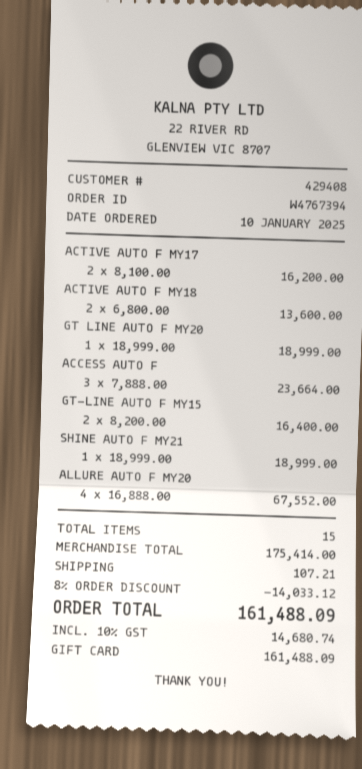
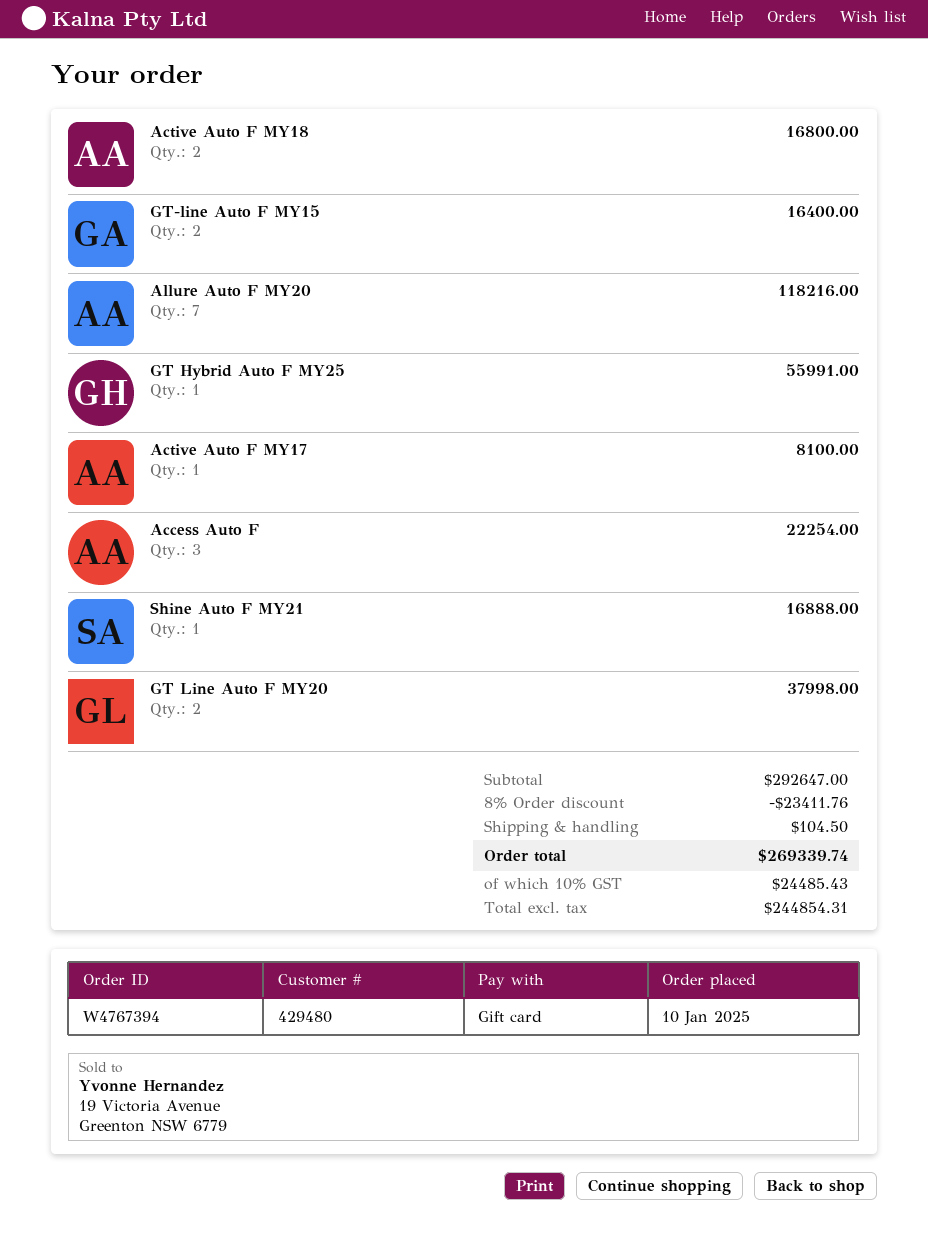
customer number: 429408 -> 429480
ACTIVE AUTO F MY17: 2 for 16200.00 -> 1 for 8100.00
ACTIVE AUTO F MY18: 2 for 13600.00 -> 2 for 16800.00
GT LINE AUTO F MY20: 1 for 18999.00 -> 2 for 37998.00
ACCESS AUTO F: 3 for 23664.00 -> 3 for 22254.00
SHINE AUTO F MY21: 1 for 18999.00 -> 1 for 16888.00
ALLURE AUTO F MY20: 4 for 67552.00 -> 7 for 118216.00
GT Hybrid Auto F MY25: none -> 1 for 55991.00
subtotal: 175414.00 -> 292647.00
discount: 8% = 14033.12 -> 8% = 23411.76
shipping: 107.21 -> 104.50
tax: 10% = 14680.74 -> 10% = 24485.43
total: 161488.09 -> 269339.74

